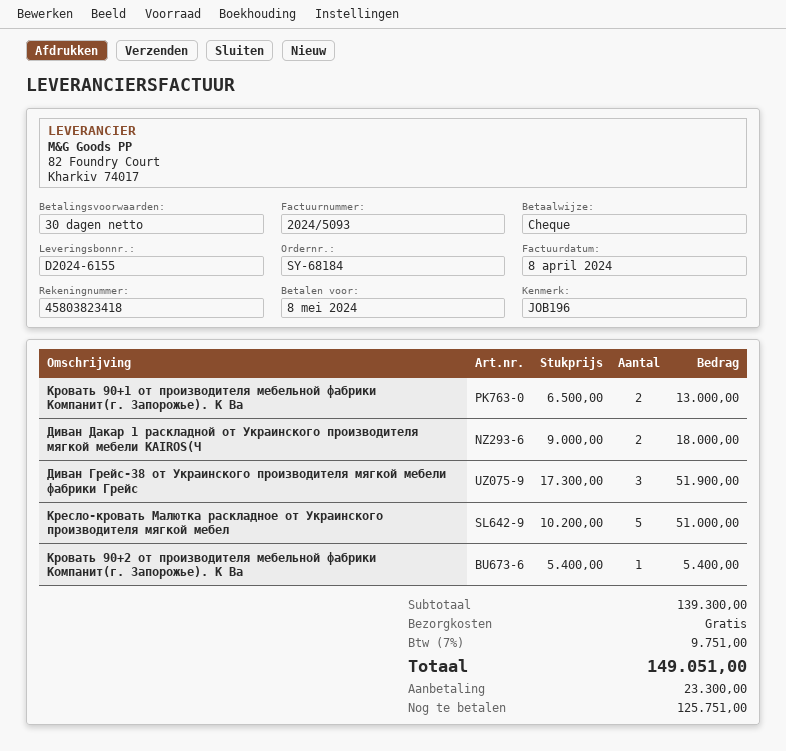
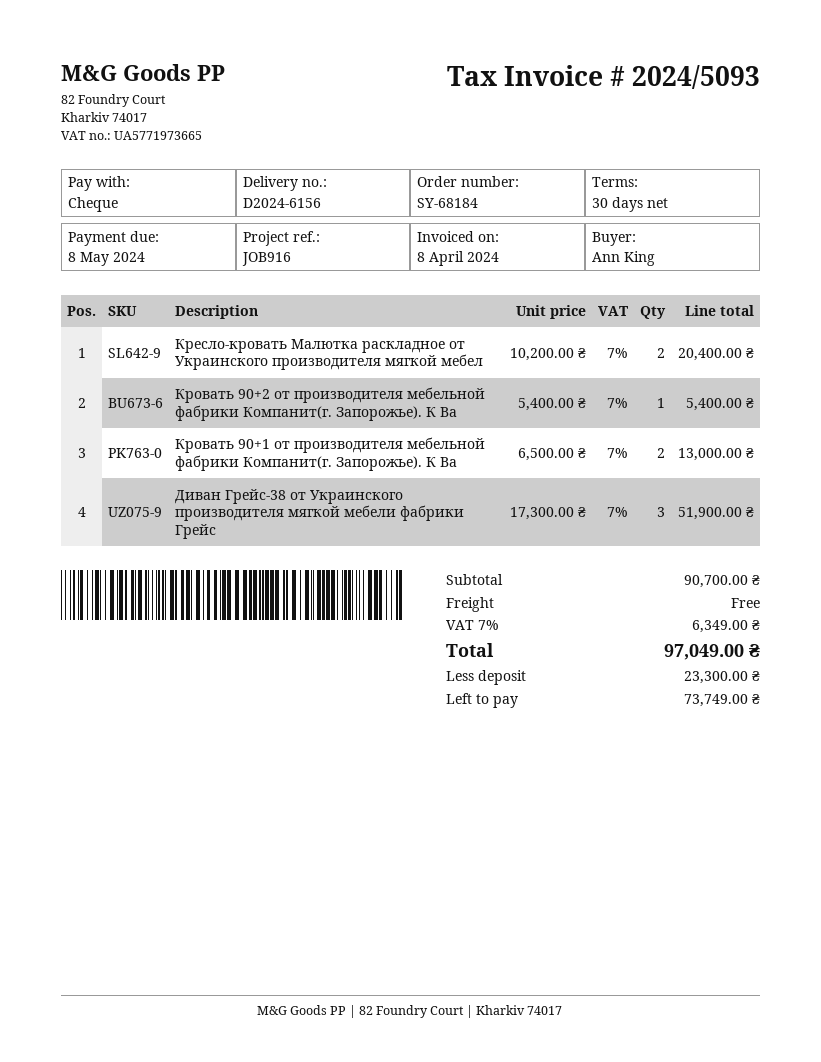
delivery note number: D2024-6155 -> D2024-6156
reference: JOB196 -> JOB916
Диван Дакар 1 раскладной от Украинского производителя мягкой мебели KAIROS(Ч: 2 x 9000.00 = 18000.00 -> none
Кресло-кровать Малютка раскладное от Украинского производителя мягкой мебел: 5 x 10200.00 = 51000.00 -> 2 x 10200.00 = 20400.00
subtotal: 139300.00 -> 90700.00
tax: 7% = 9751.00 -> 7% = 6349.00
total: 149051.00 -> 97049.00
balance: 125751.00 -> 73749.00

